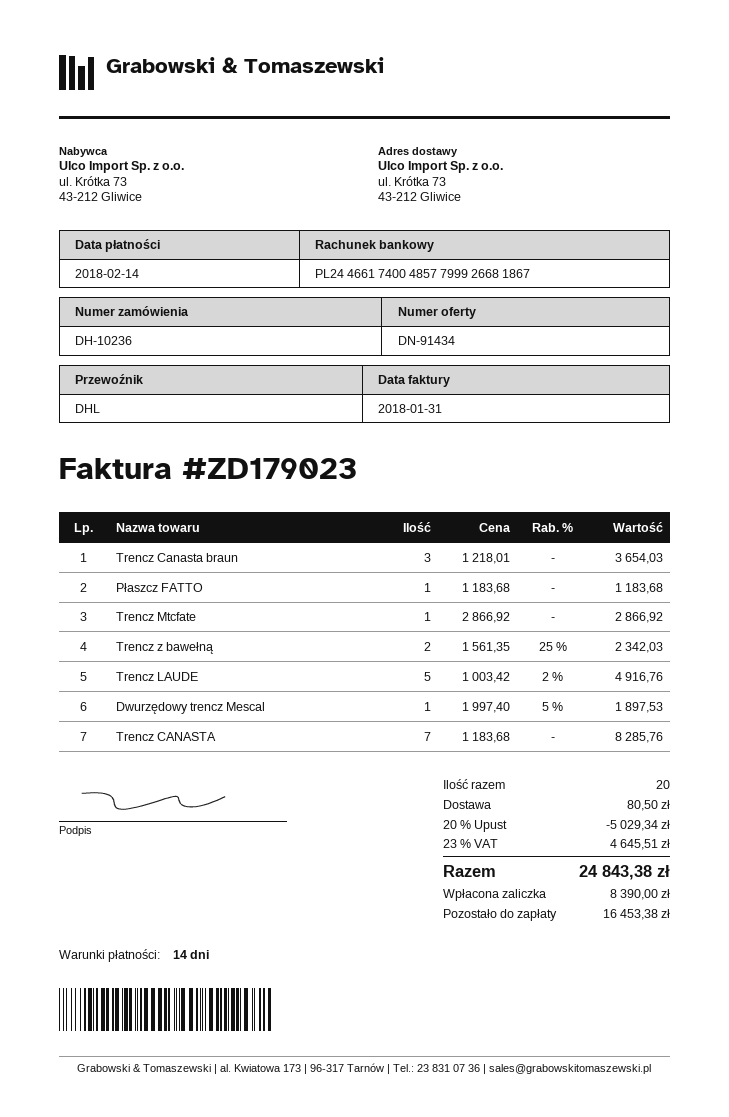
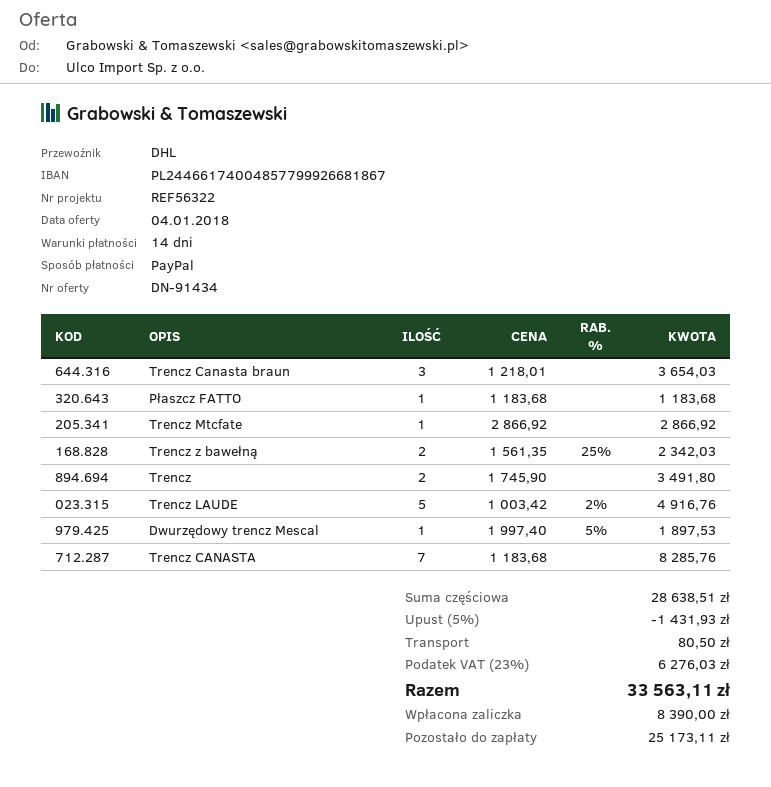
Trencz: none -> 2 x 1745.90 = 3491.80
discount: 20% = 5029.34 -> 5% = 1431.93
tax: 23% = 4645.51 -> 23% = 6276.03
total: 24843.38 -> 33563.11
balance: 16453.38 -> 25173.11

